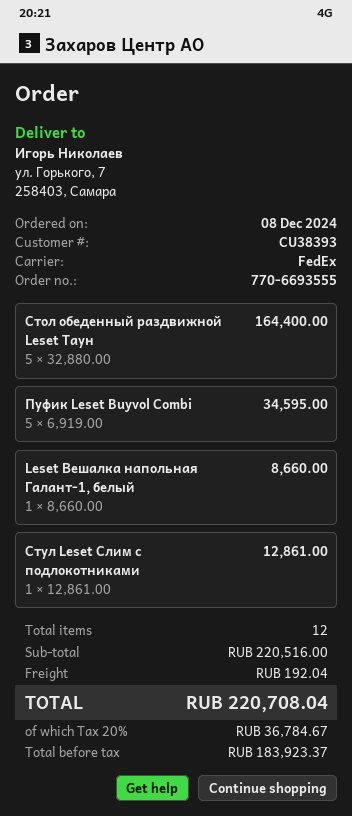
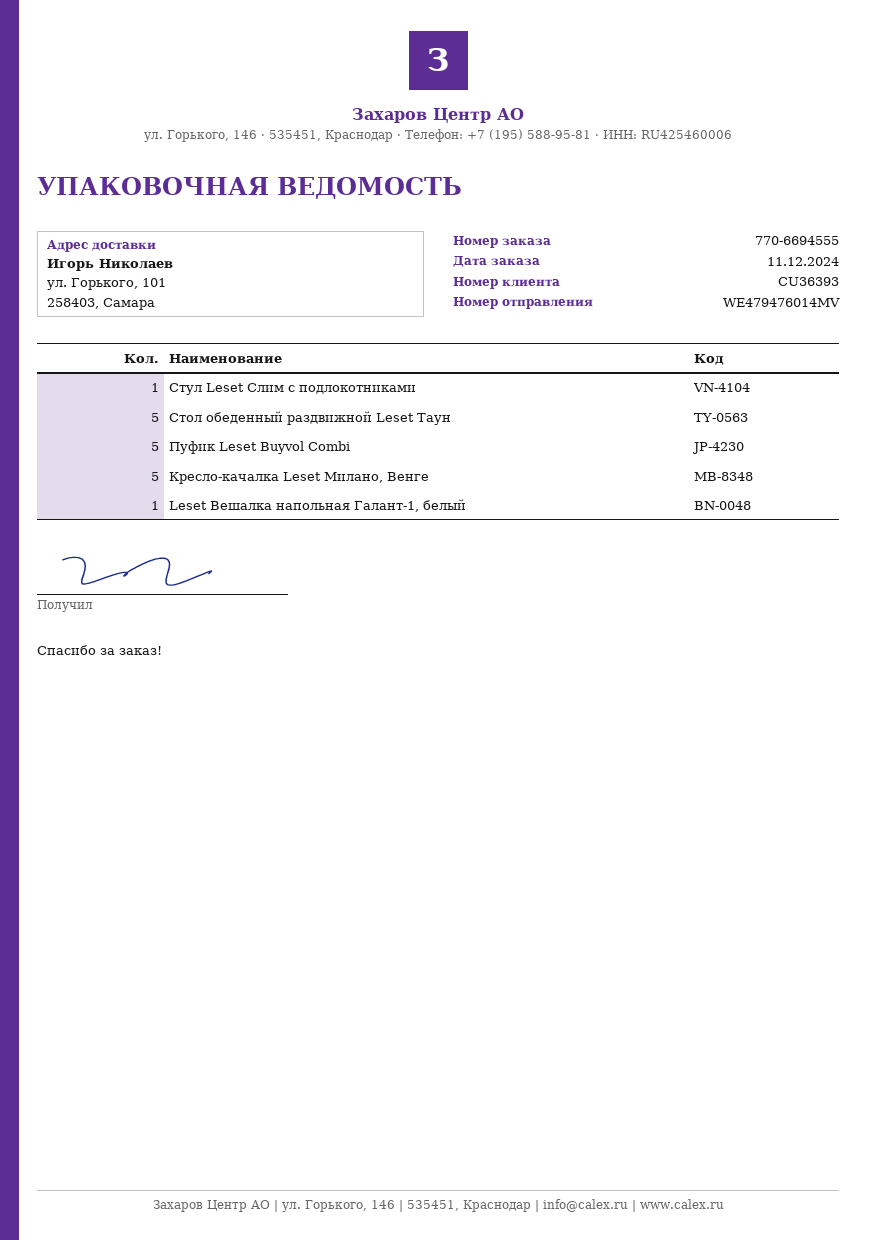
order number: 770-6693555 -> 770-6694555
order date: 2024-12-08 -> 2024-12-11
customer number: CU38393 -> CU36393
ship to: ул. Горького, 7, 258403, Самара -> ул. Горького, 101, 258403, Самара
Кресло-качалка Leset Милано, Венге: none -> 5

